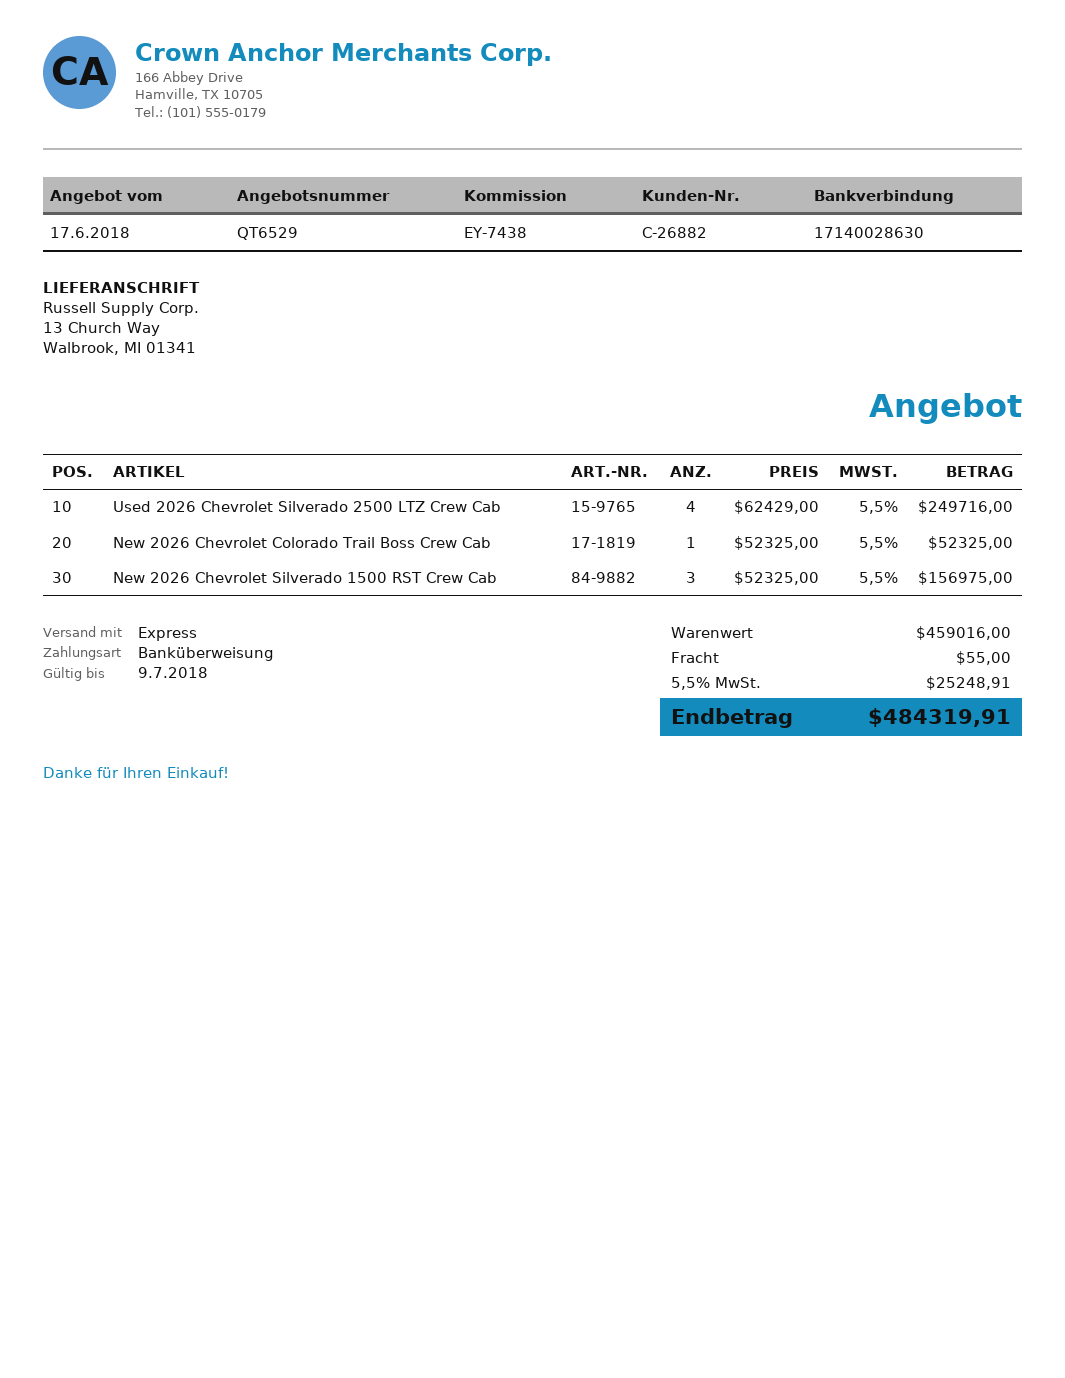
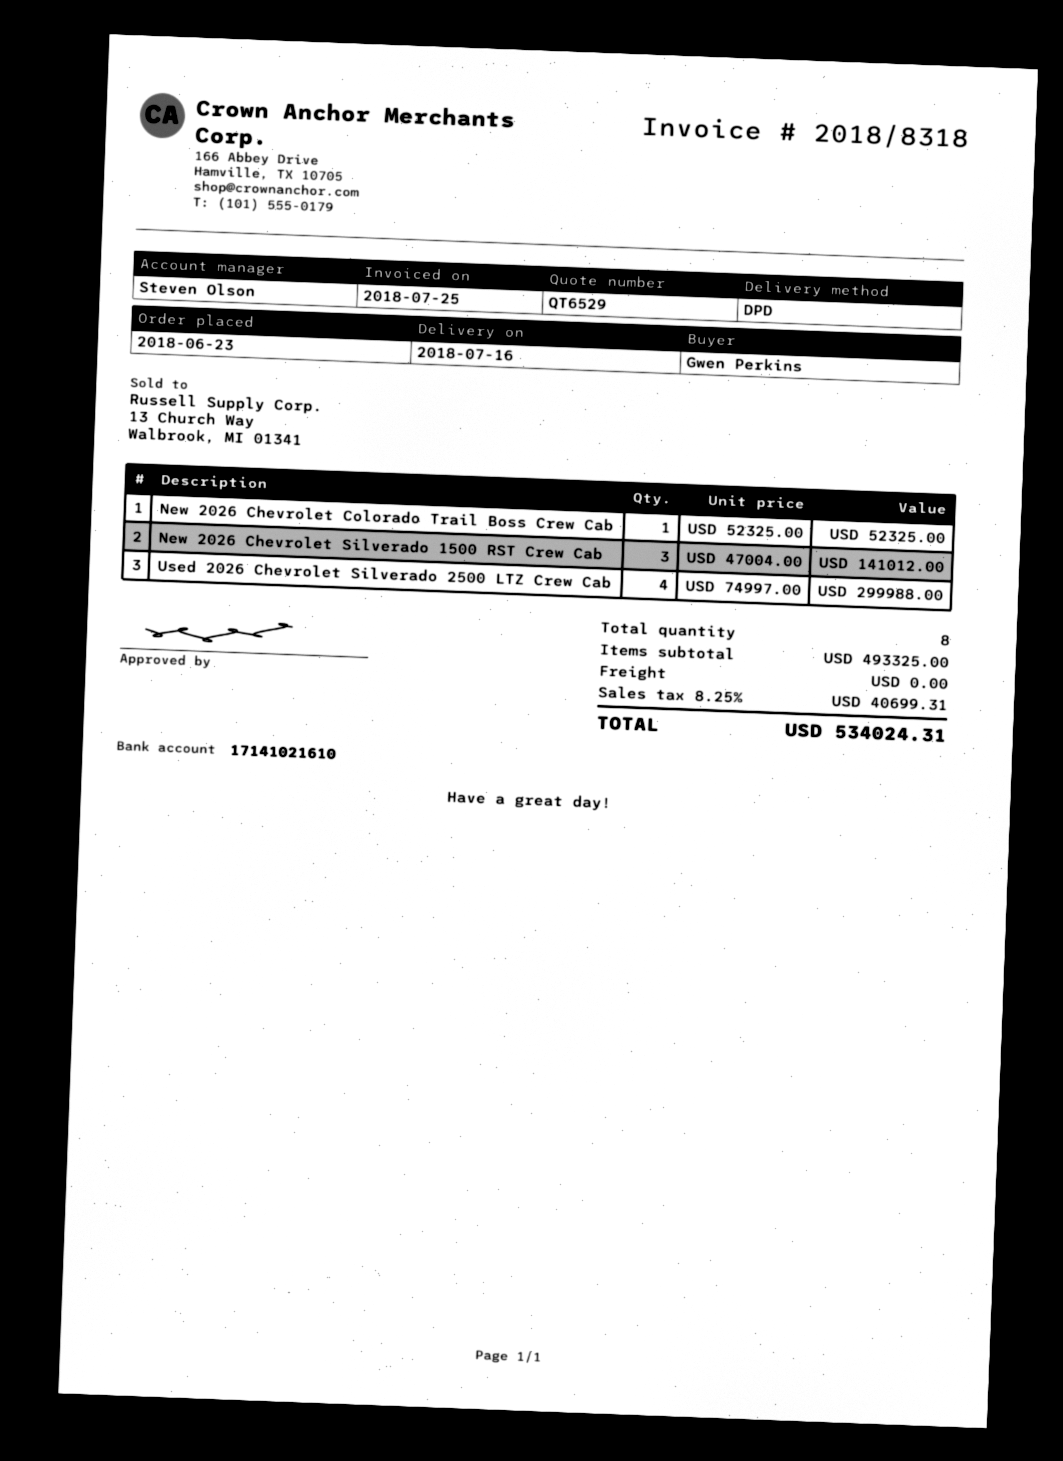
bank account: 17140028630 -> 17141021610
shipping method: express -> DPD
Used 2026 Chevrolet Silverado 2500 LTZ Crew Cab: 4 x 62429.00 = 249716.00 -> 4 x 74997.00 = 299988.00
New 2026 Chevrolet Silverado 1500 RST Crew Cab: 3 x 52325.00 = 156975.00 -> 3 x 47004.00 = 141012.00
subtotal: 459016.00 -> 493325.00
shipping: 55.00 -> 0.00
tax: 5.5% = 25248.91 -> 8.25% = 40699.31
total: 484319.91 -> 534024.31

